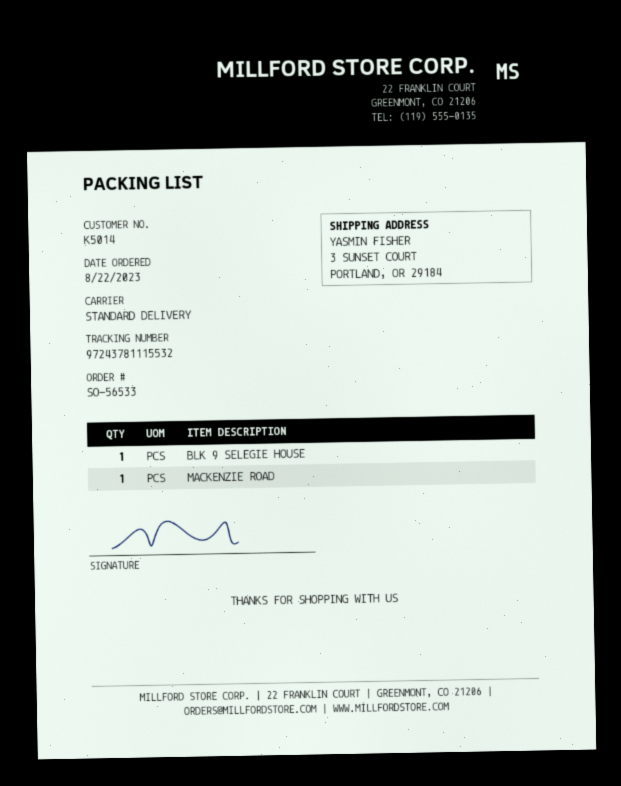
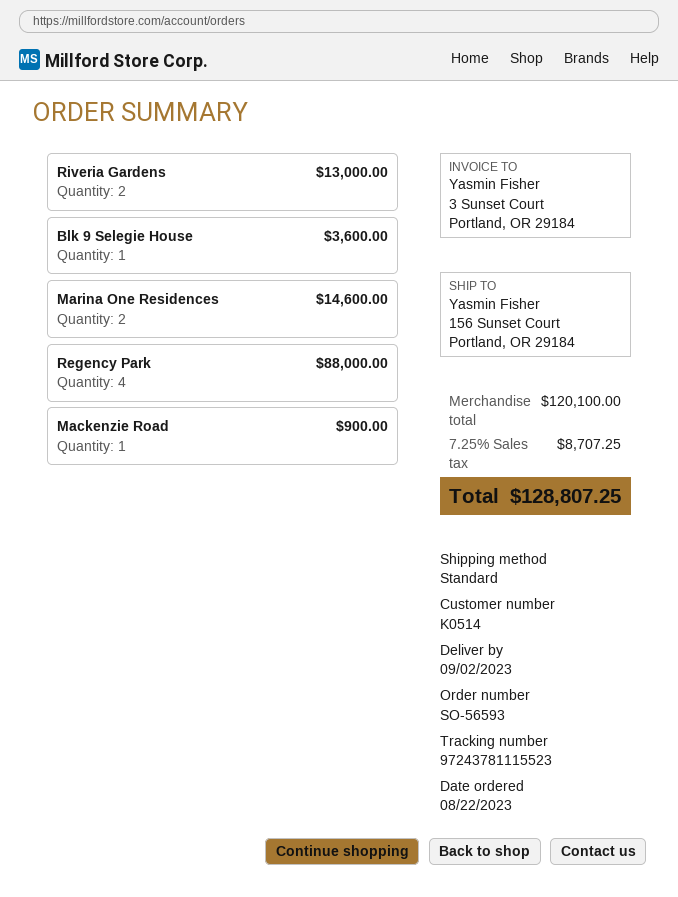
order number: SO-56533 -> SO-56593
customer number: K5014 -> K0514
tracking number: 97243781115532 -> 97243781115523
ship to: 3 SUNSET COURT, PORTLAND, OR 29184 -> 156 Sunset Court, Portland, OR 29184
Riveria Gardens: none -> 2
Marina One Residences: none -> 2
Regency Park: none -> 4

